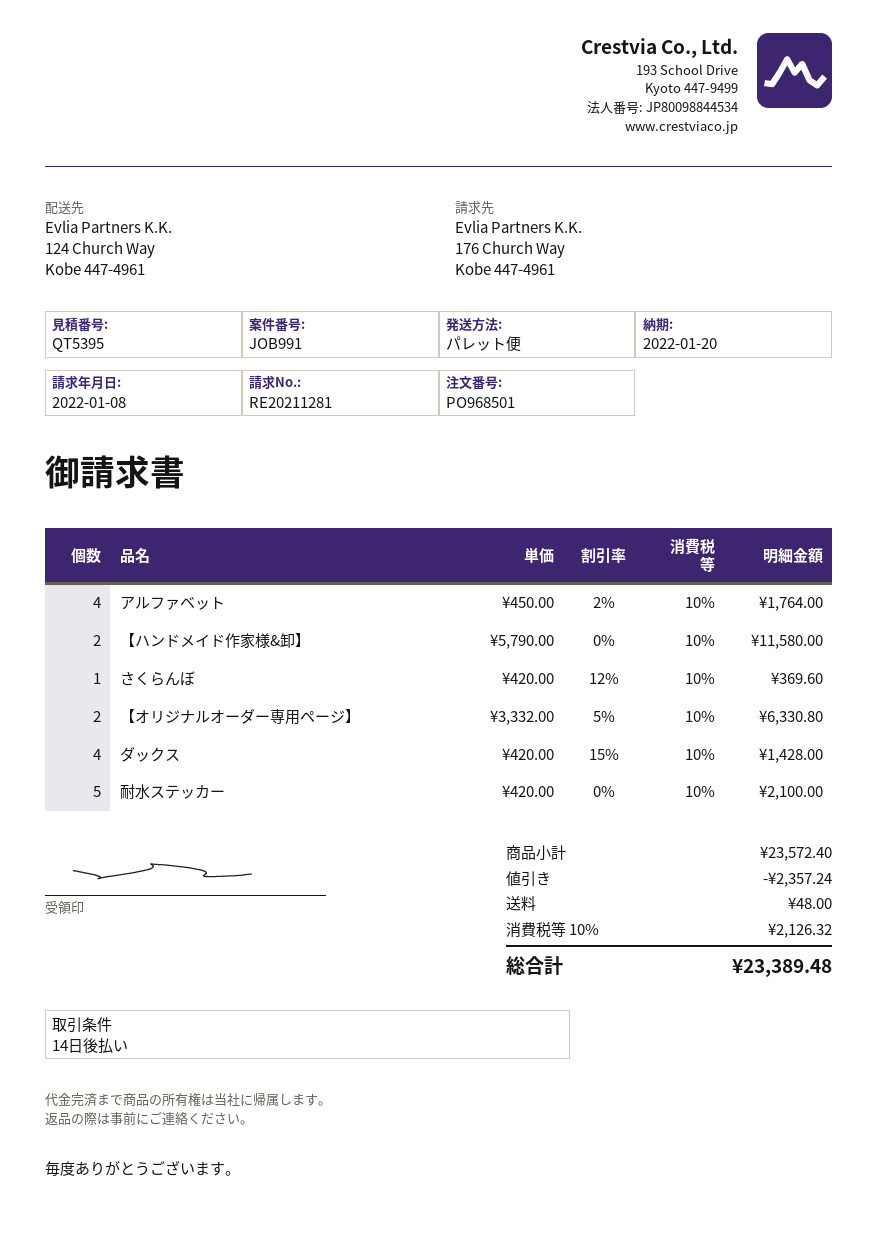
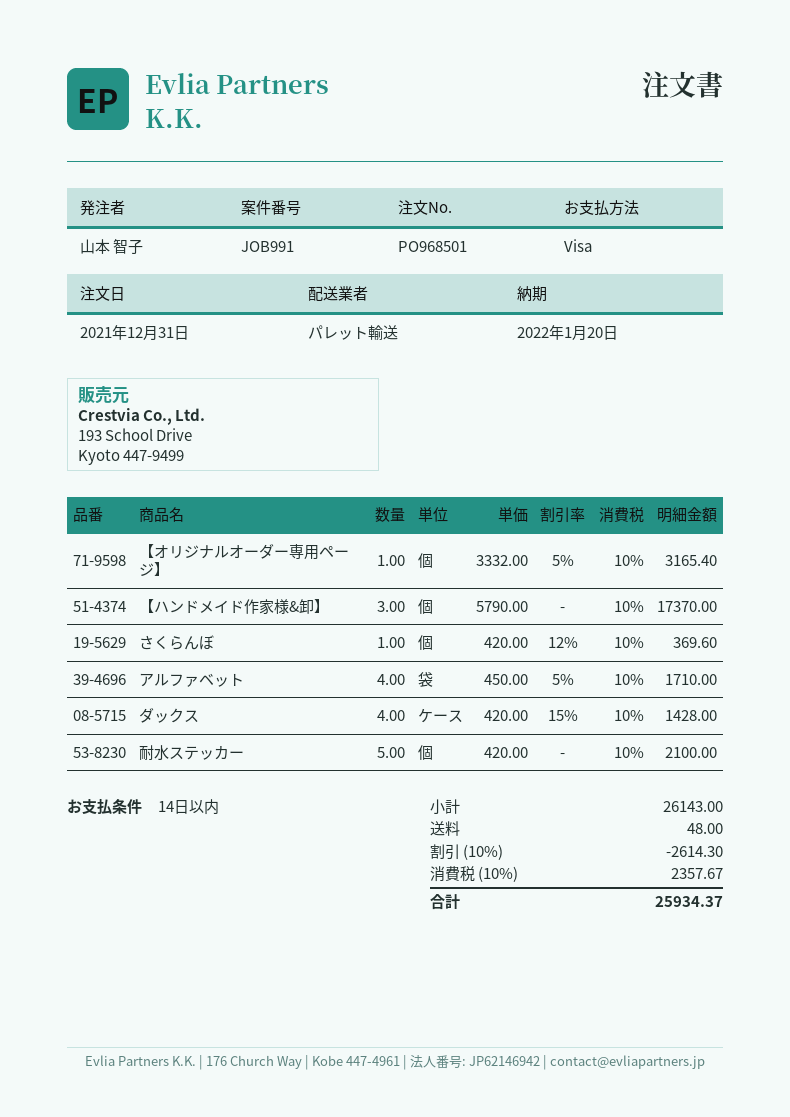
アルファベット: 4 x 450.00 - 2% = 1764.00 -> 4 x 450.00 - 5% = 1710.00
【ハンドメイド作家様&卸】: 2 x 5790.00 = 11580.00 -> 3 x 5790.00 = 17370.00
【オリジナルオーダー専用ページ】: 2 x 3332.00 - 5% = 6330.80 -> 1 x 3332.00 - 5% = 3165.40
subtotal: 23572.40 -> 26143.00
discount: 2357.24 -> 2614.30
tax: 10% = 2126.32 -> 10% = 2357.67
total: 23389.48 -> 25934.37

